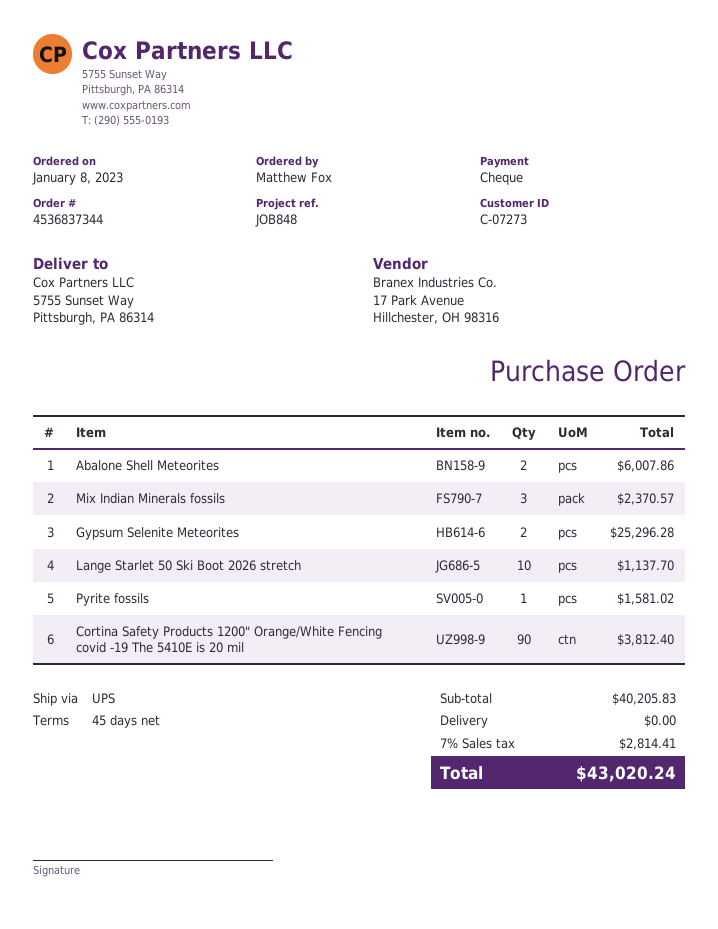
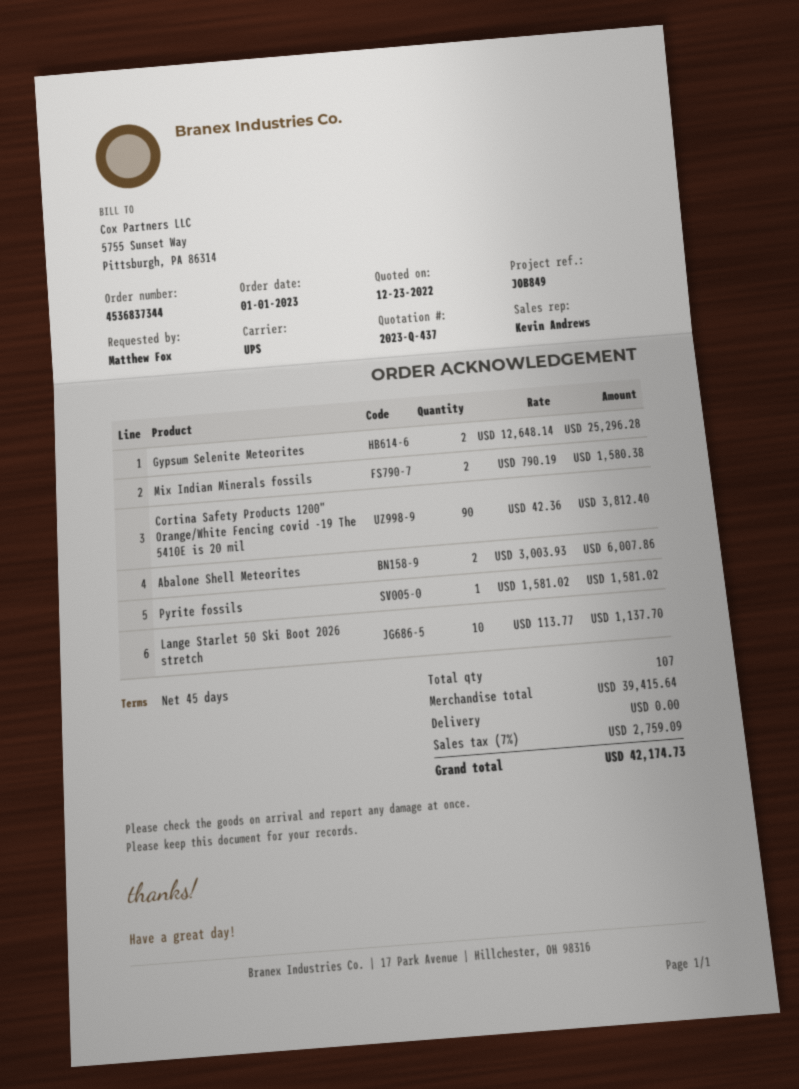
order date: 2023-01-08 -> 2023-01-01
reference: JOB848 -> JOB849
Mix Indian Minerals fossils: 3 for 2370.57 -> 2 for 1580.38
subtotal: 40205.83 -> 39415.64
tax: 7% = 2814.41 -> 7% = 2759.09
total: 43020.24 -> 42174.73

